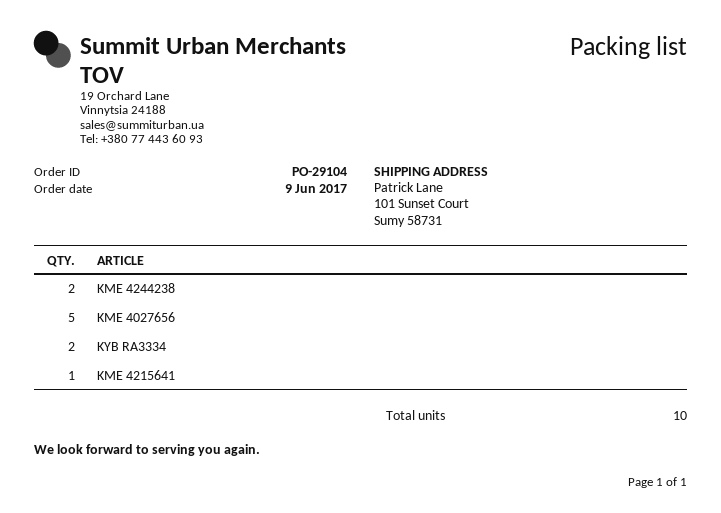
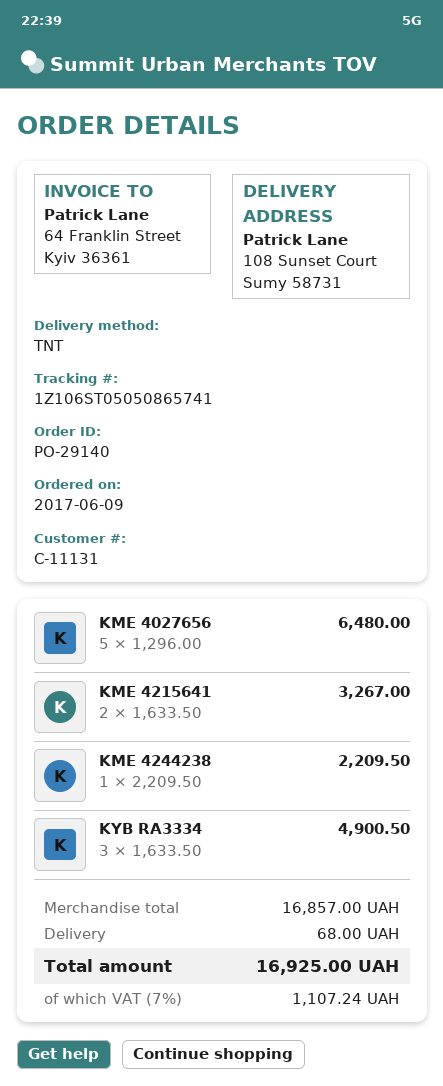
order number: PO-29104 -> PO-29140
ship to: 101 Sunset Court, Sumy 58731 -> 108 Sunset Court, Sumy 58731
KME 4244238: 2 -> 1
KYB RA3334: 2 -> 3
KME 4215641: 1 -> 2

